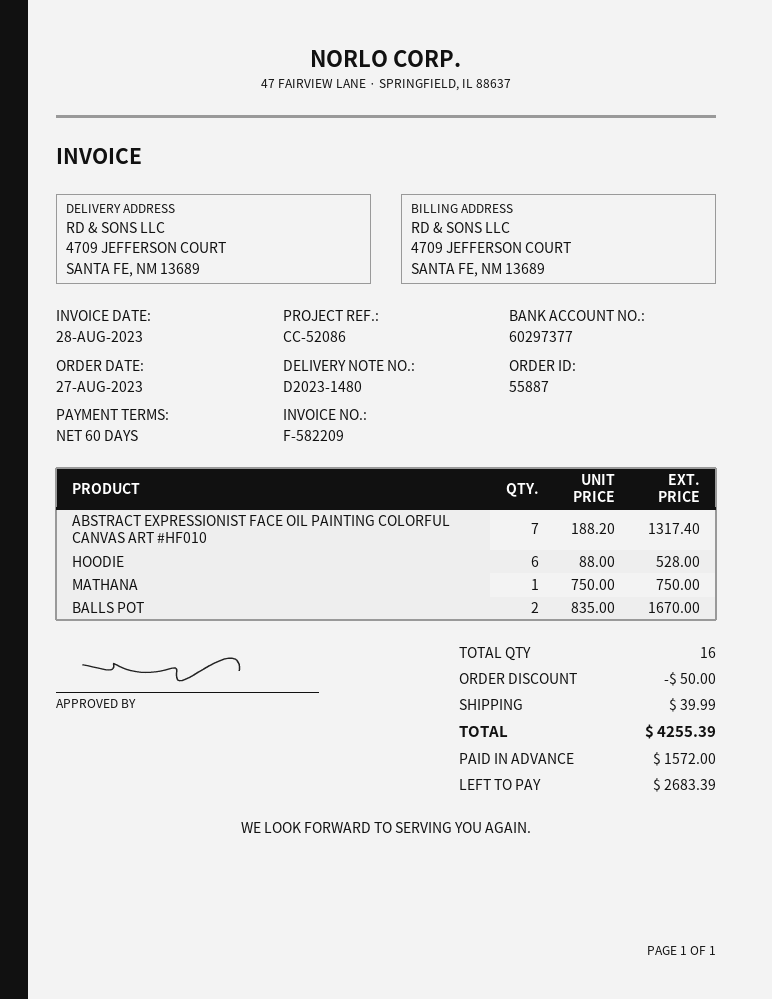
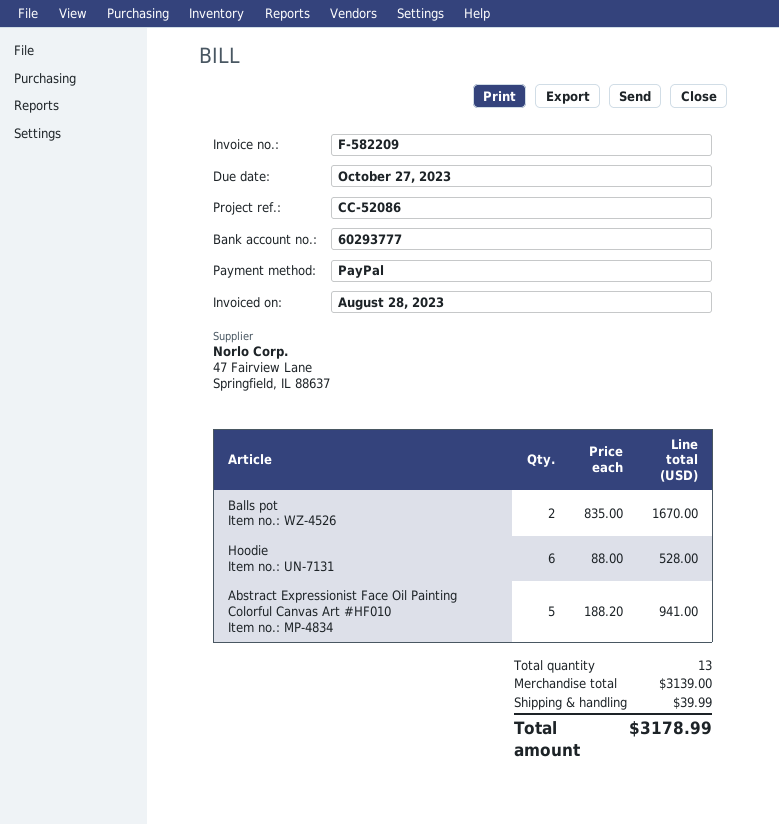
bank account: 60297377 -> 60293777
ABSTRACT EXPRESSIONIST FACE OIL PAINTING COLORFUL CANVAS ART #HF010: 7 x 188.20 = 1317.40 -> 5 x 188.20 = 941.00
MATHANA: 1 x 750.00 = 750.00 -> none
total quantity: 16 -> 13
discount: 50.00 -> none
total: 4255.39 -> 3178.99

